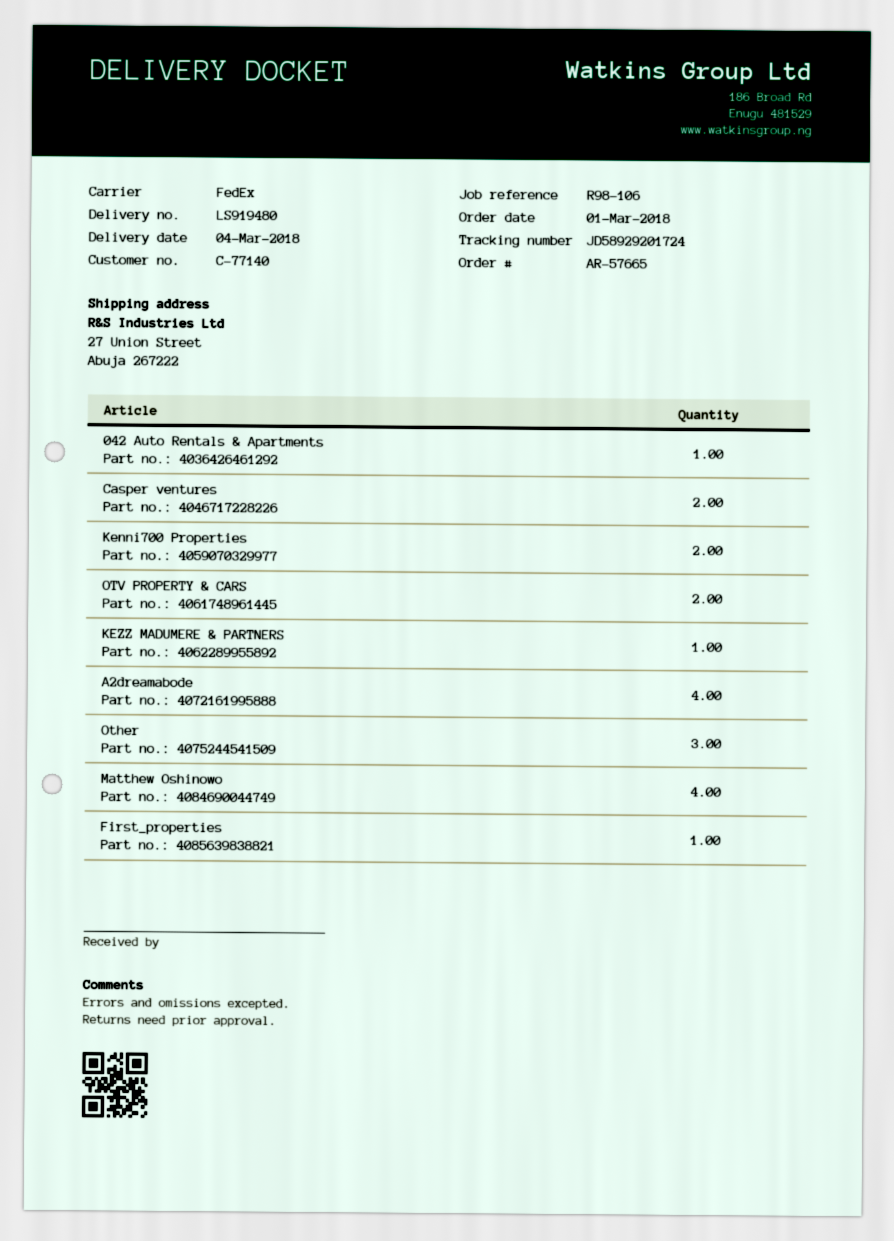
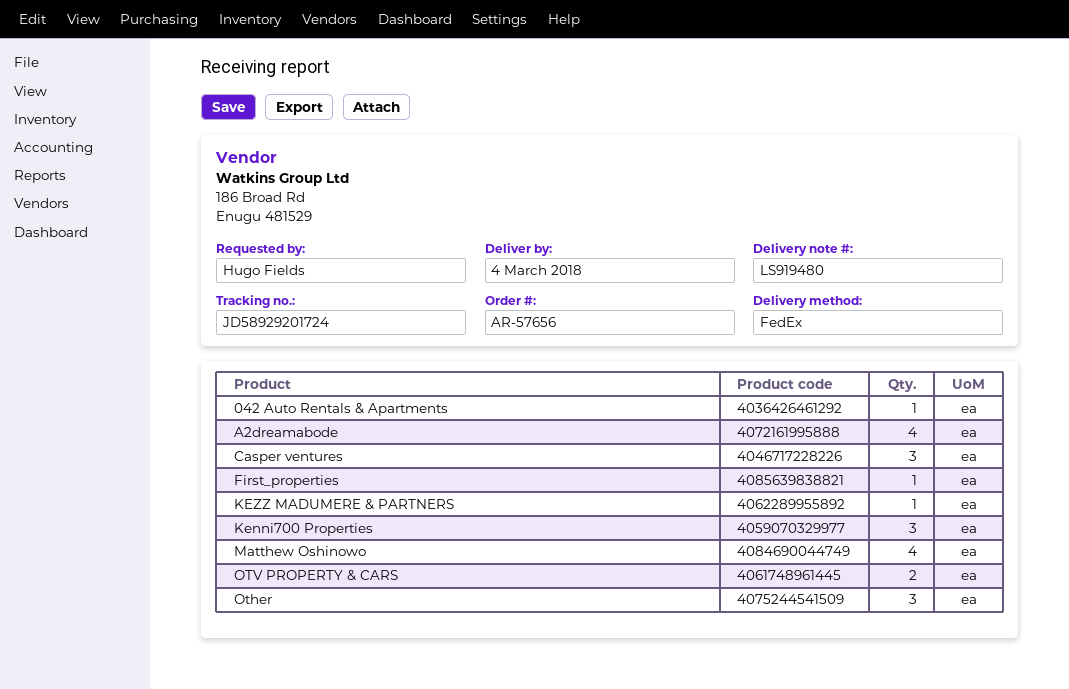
order number: AR-57665 -> AR-57656
Casper ventures: 2 -> 3
Kenni700 Properties: 2 -> 3

